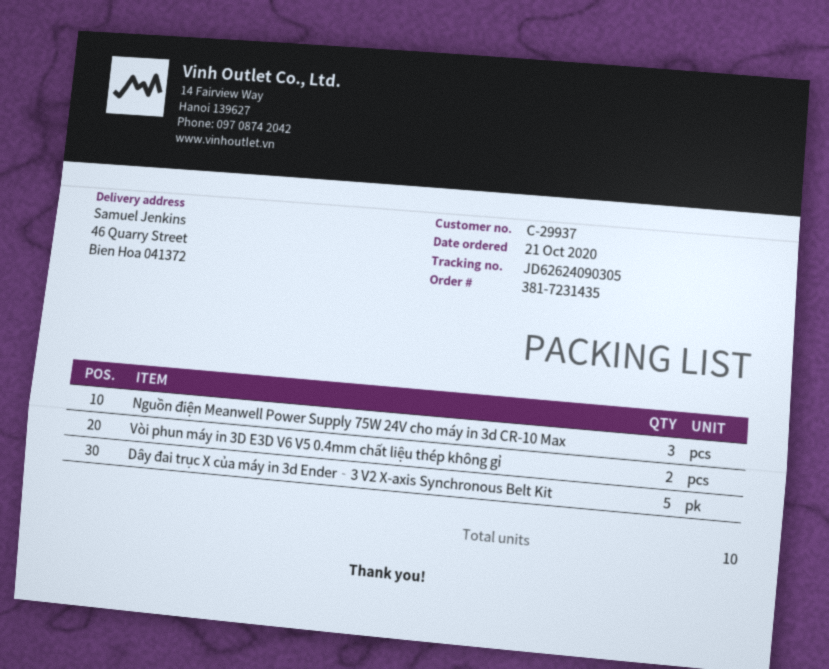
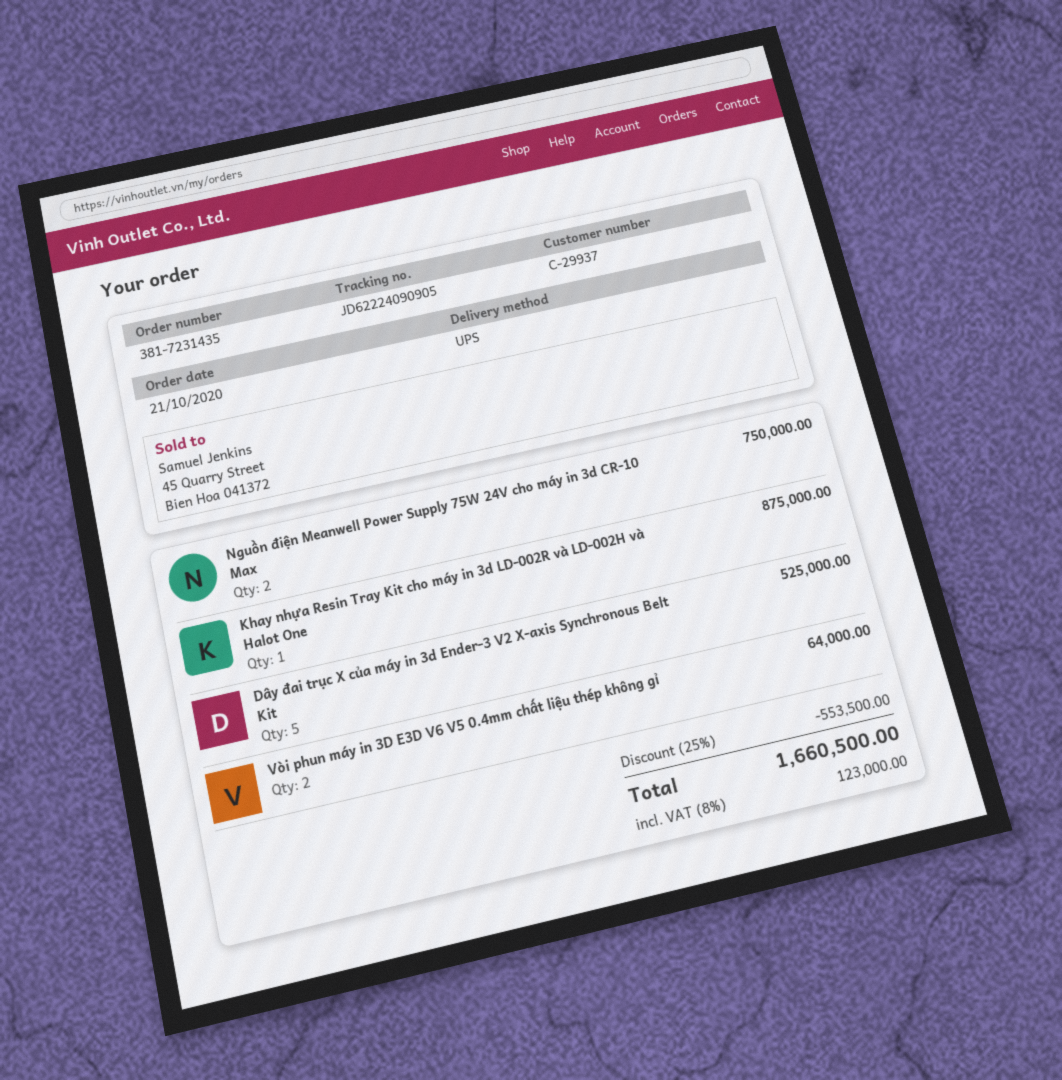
tracking number: JD62624090305 -> JD62224090905
Nguồn điện Meanwell Power Supply 75W 24V cho máy in 3d CR-10 Max: 3 -> 2
Khay nhựa Resin Tray Kit cho máy in 3d LD-002R và LD-002H và Halot One: none -> 1

